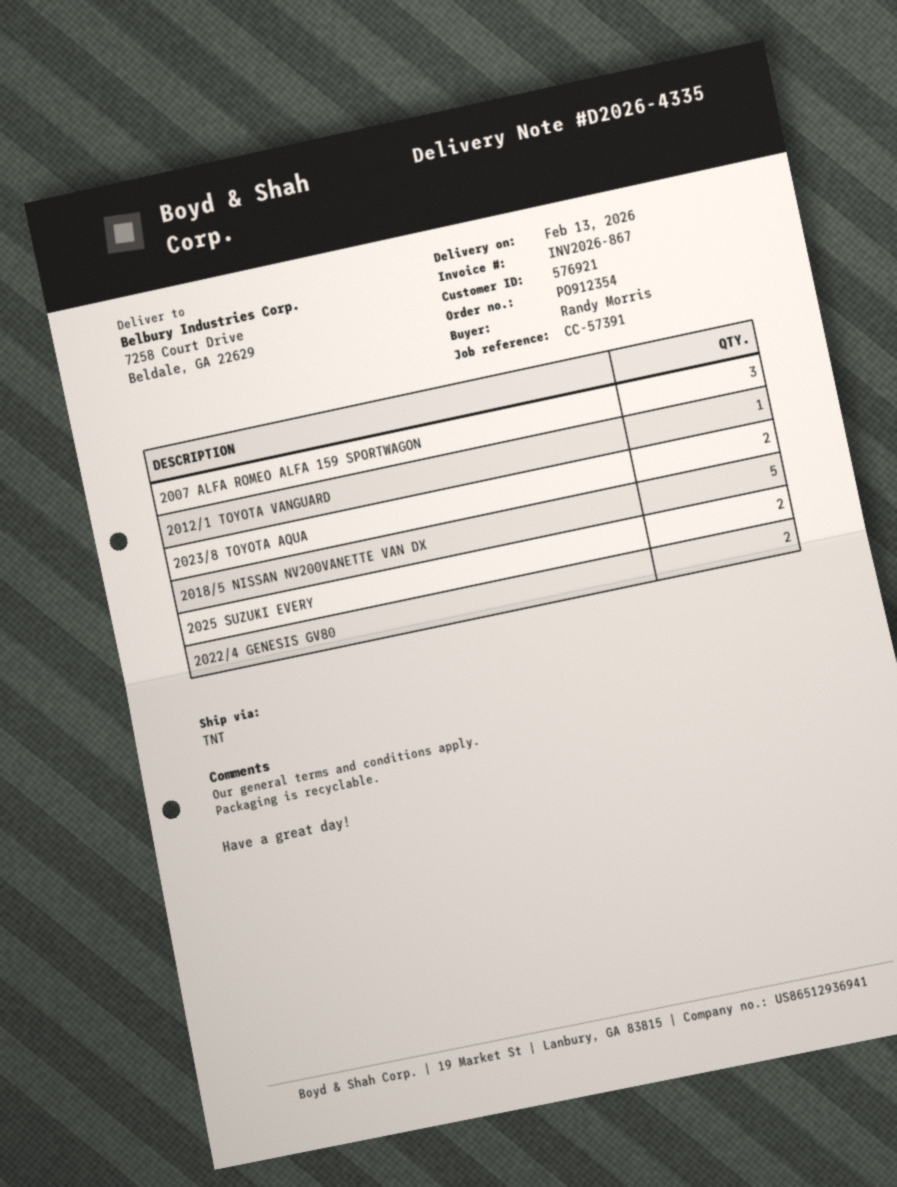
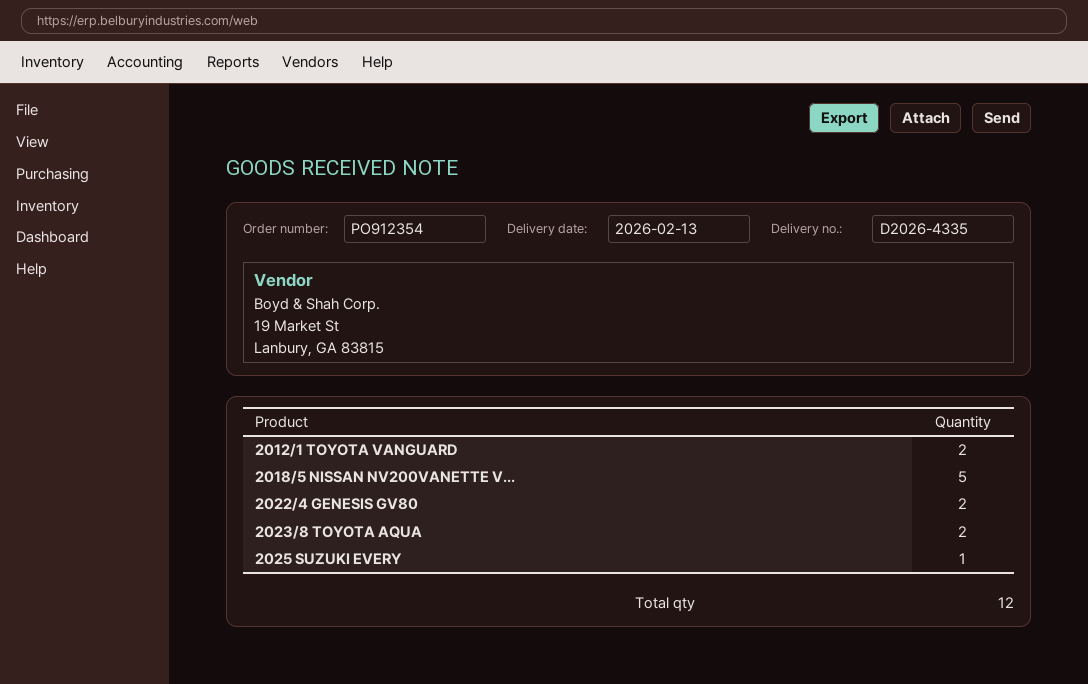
2007 ALFA ROMEO ALFA 159 SPORTWAGON: 3 -> none
2012/1 TOYOTA VANGUARD: 1 -> 2
2025 SUZUKI EVERY: 2 -> 1

